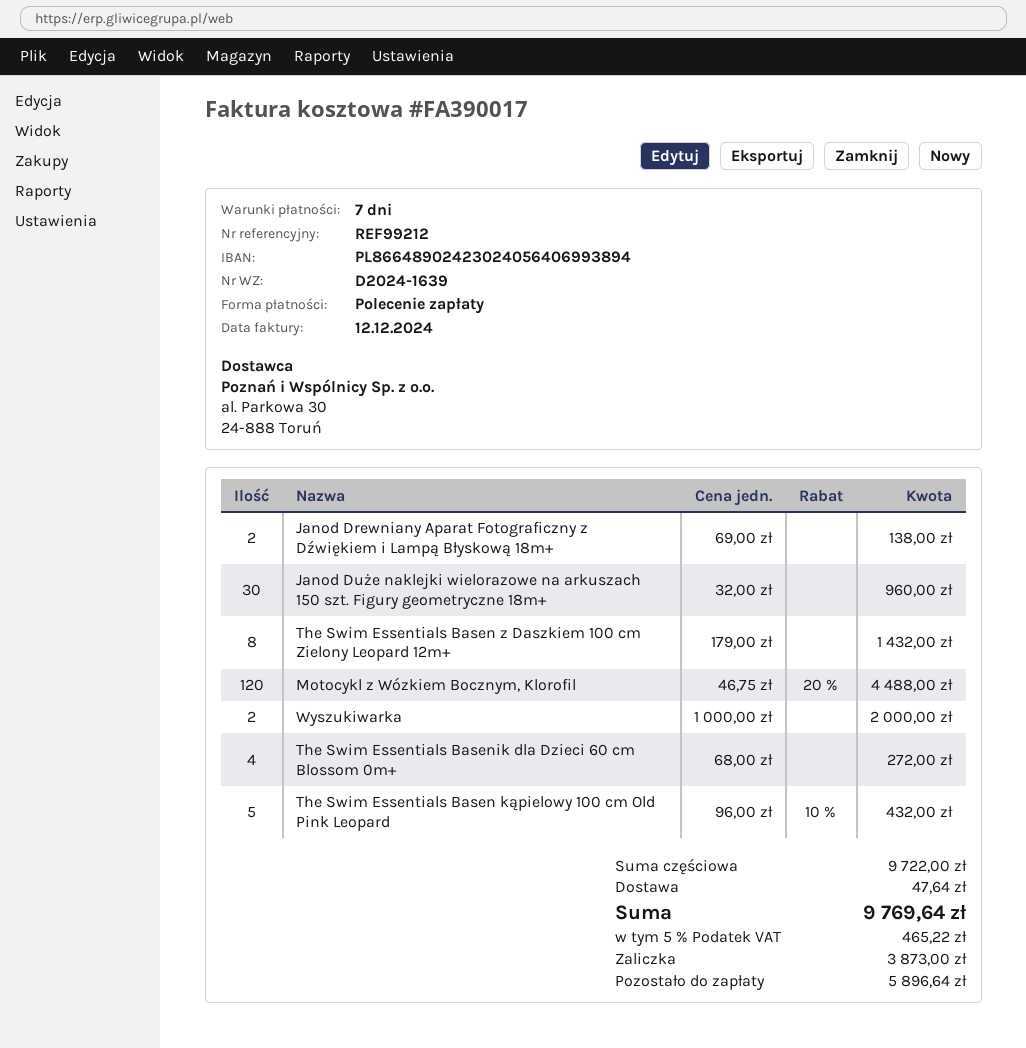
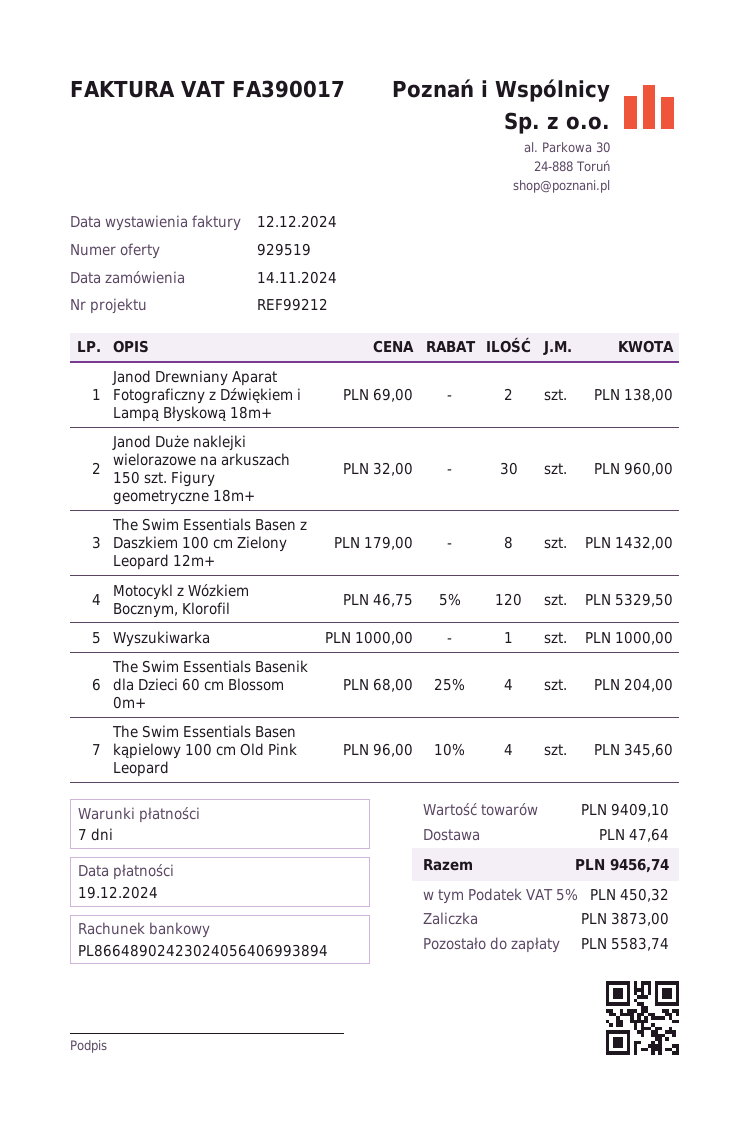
Motocykl z Wózkiem Bocznym, Klorofil: 120 x 46.75 - 20% = 4488.00 -> 120 x 46.75 - 5% = 5329.50
Wyszukiwarka: 2 x 1000.00 = 2000.00 -> 1 x 1000.00 = 1000.00
The Swim Essentials Basenik dla Dzieci 60 cm Blossom 0m+: 4 x 68.00 = 272.00 -> 4 x 68.00 - 25% = 204.00
The Swim Essentials Basen kąpielowy 100 cm Old Pink Leopard: 5 x 96.00 - 10% = 432.00 -> 4 x 96.00 - 10% = 345.60
subtotal: 9722.00 -> 9409.10
tax: 5% = 465.22 -> 5% = 450.32
total: 9769.64 -> 9456.74
balance: 5896.64 -> 5583.74

